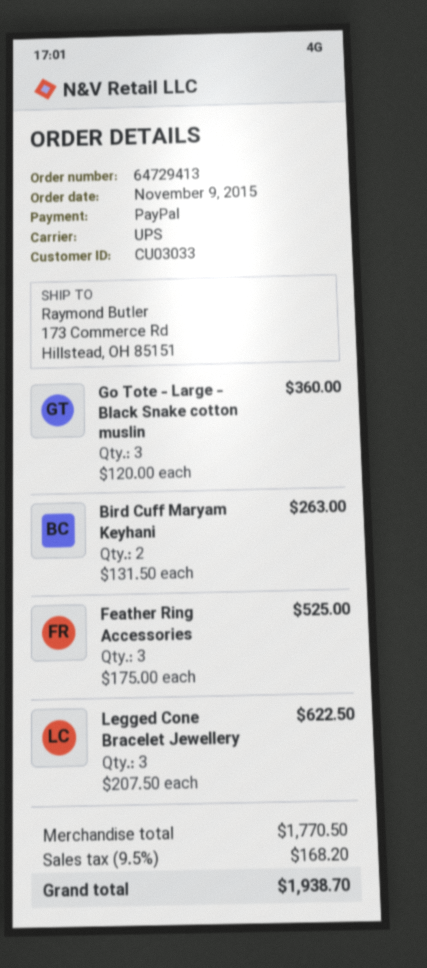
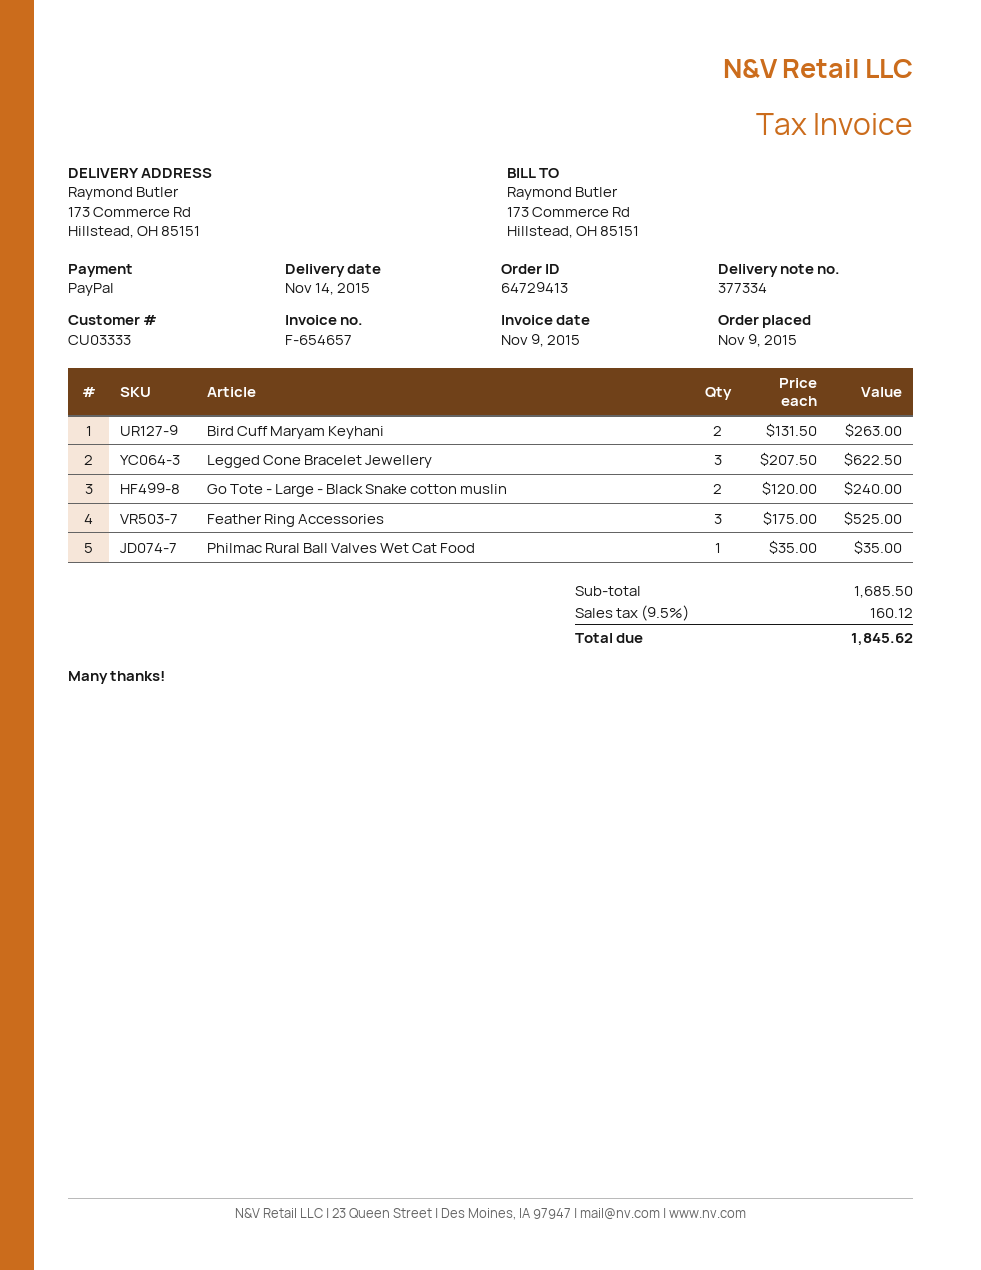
customer number: CU03033 -> CU03333
Go Tote - Large - Black Snake cotton muslin: 3 x 120.00 = 360.00 -> 2 x 120.00 = 240.00
Philmac Rural Ball Valves Wet Cat Food: none -> 1 x 35.00 = 35.00
subtotal: 1770.50 -> 1685.50
tax: 9.5% = 168.20 -> 9.5% = 160.12
total: 1938.70 -> 1845.62

